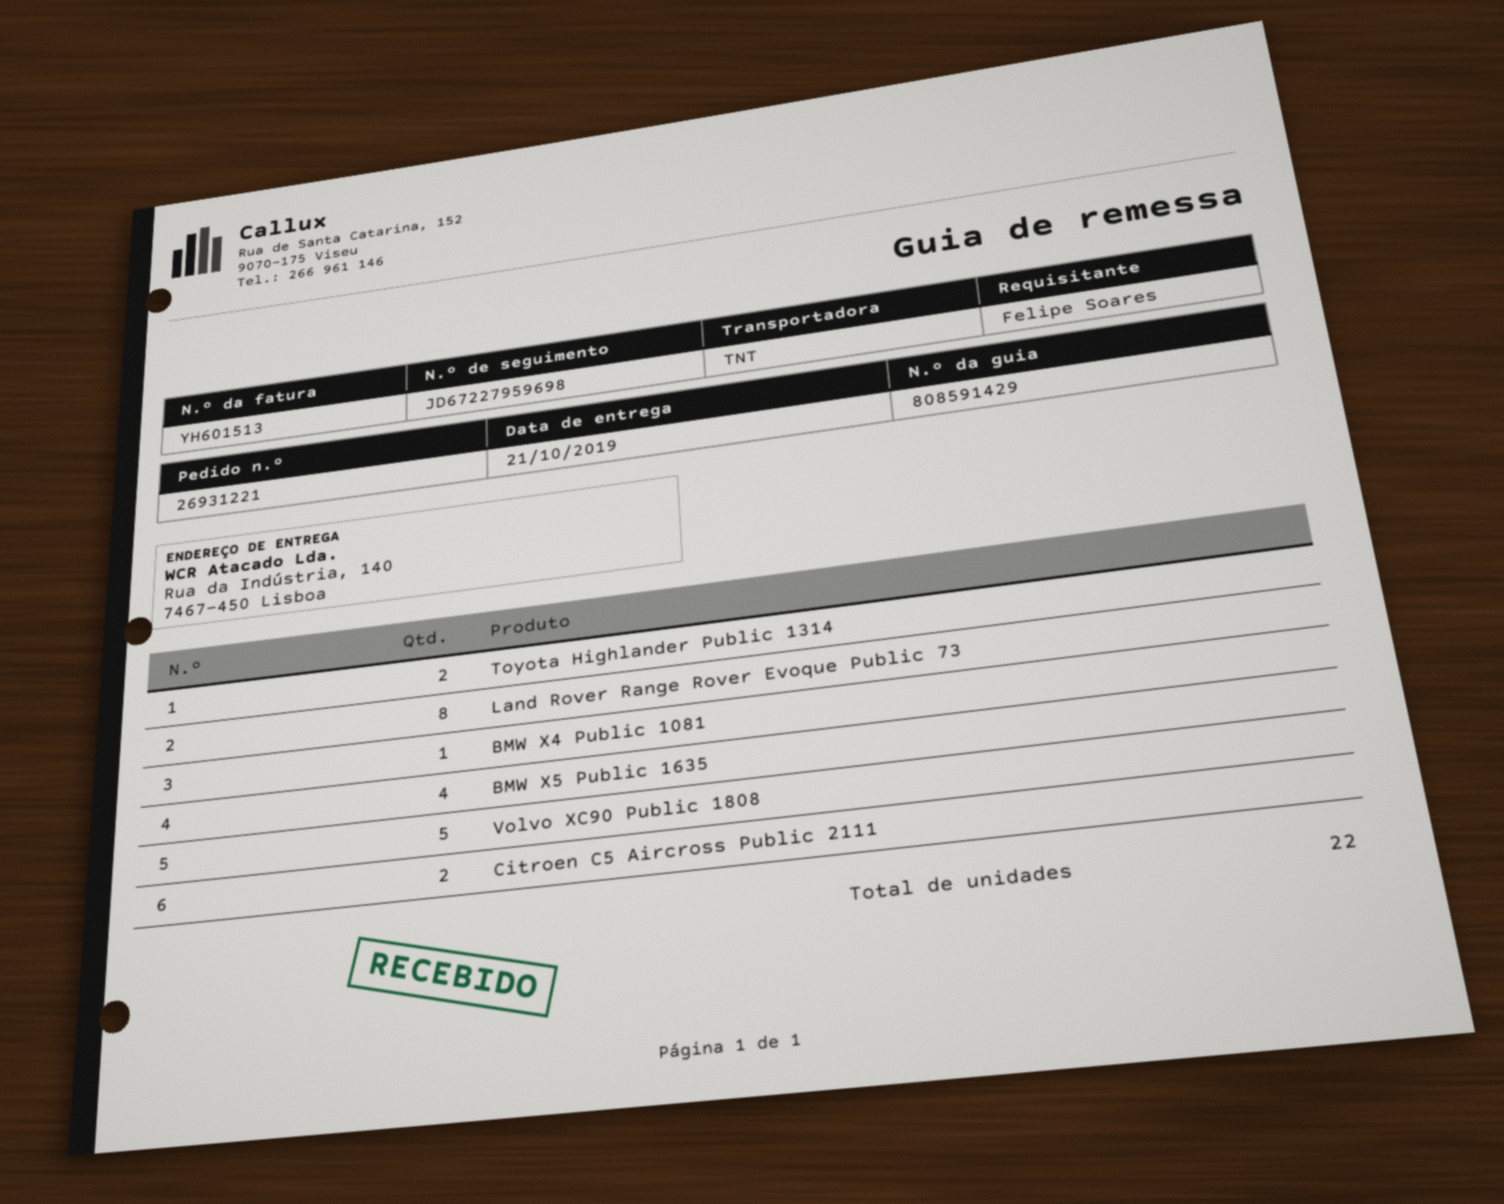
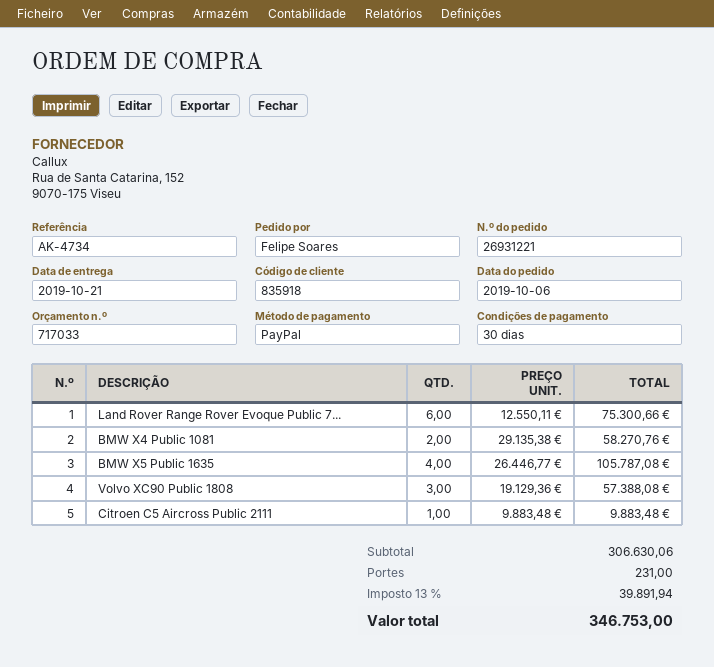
Toyota Highlander Public 1314: 2 -> none
Land Rover Range Rover Evoque Public 73: 8 -> 6
BMW X4 Public 1081: 1 -> 2
Volvo XC90 Public 1808: 5 -> 3
Citroen C5 Aircross Public 2111: 2 -> 1

